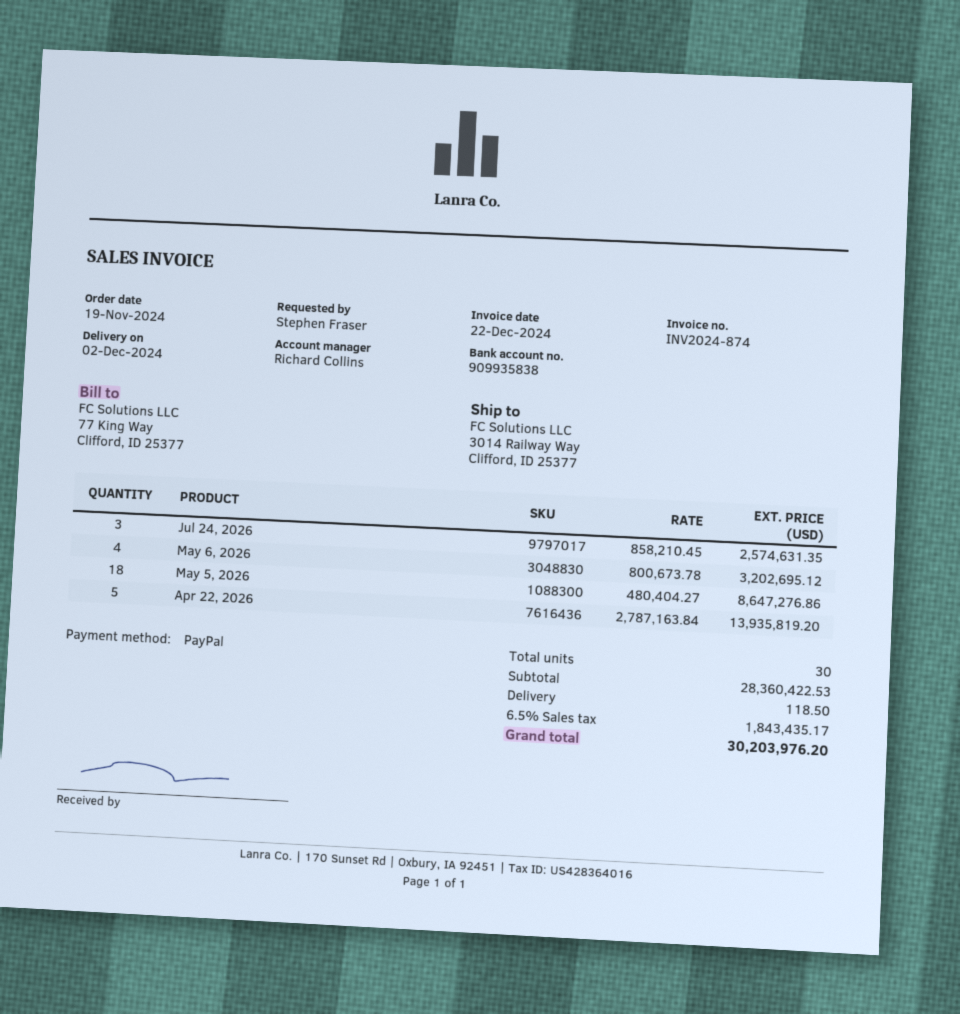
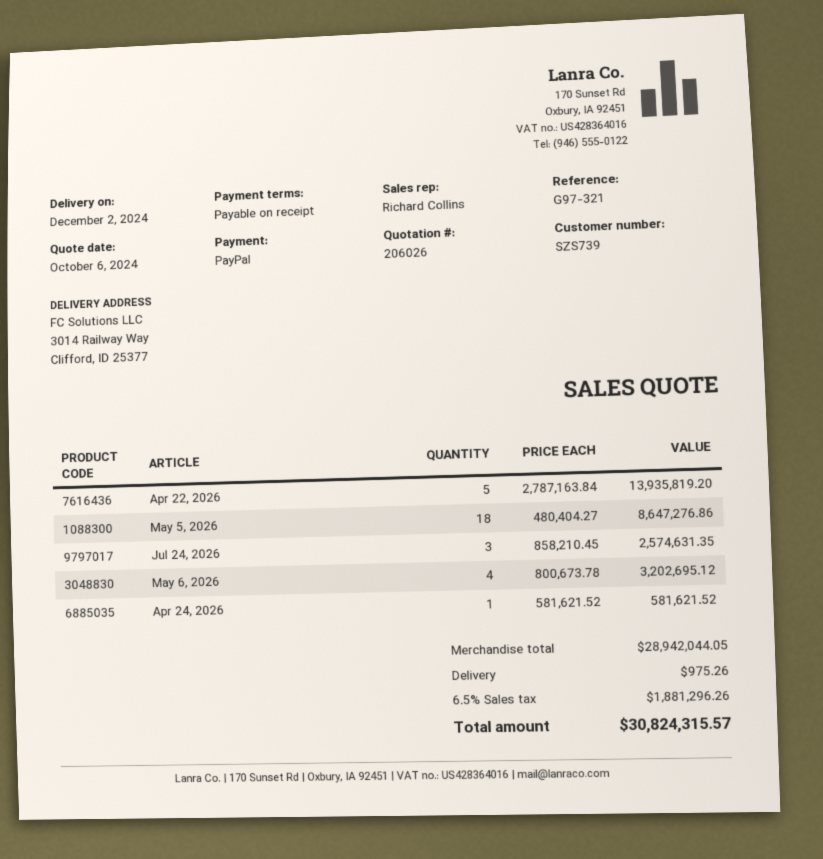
Apr 24, 2026: none -> 1 x 581621.52 = 581621.52
subtotal: 28360422.53 -> 28942044.05
shipping: 118.50 -> 975.26
tax: 6.5% = 1843435.17 -> 6.5% = 1881296.26
total: 30203976.20 -> 30824315.57

